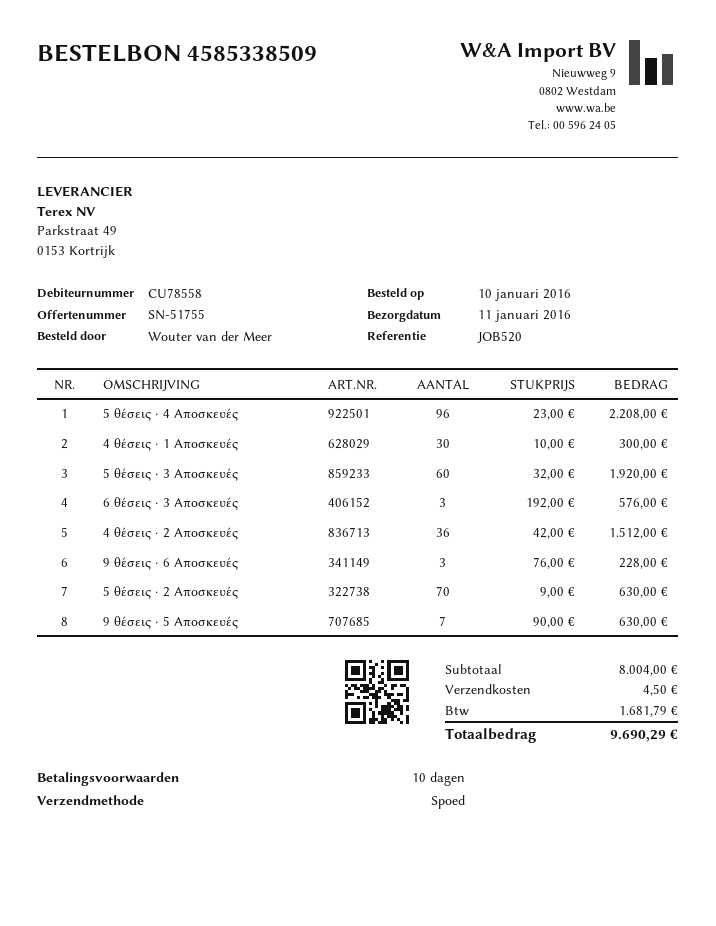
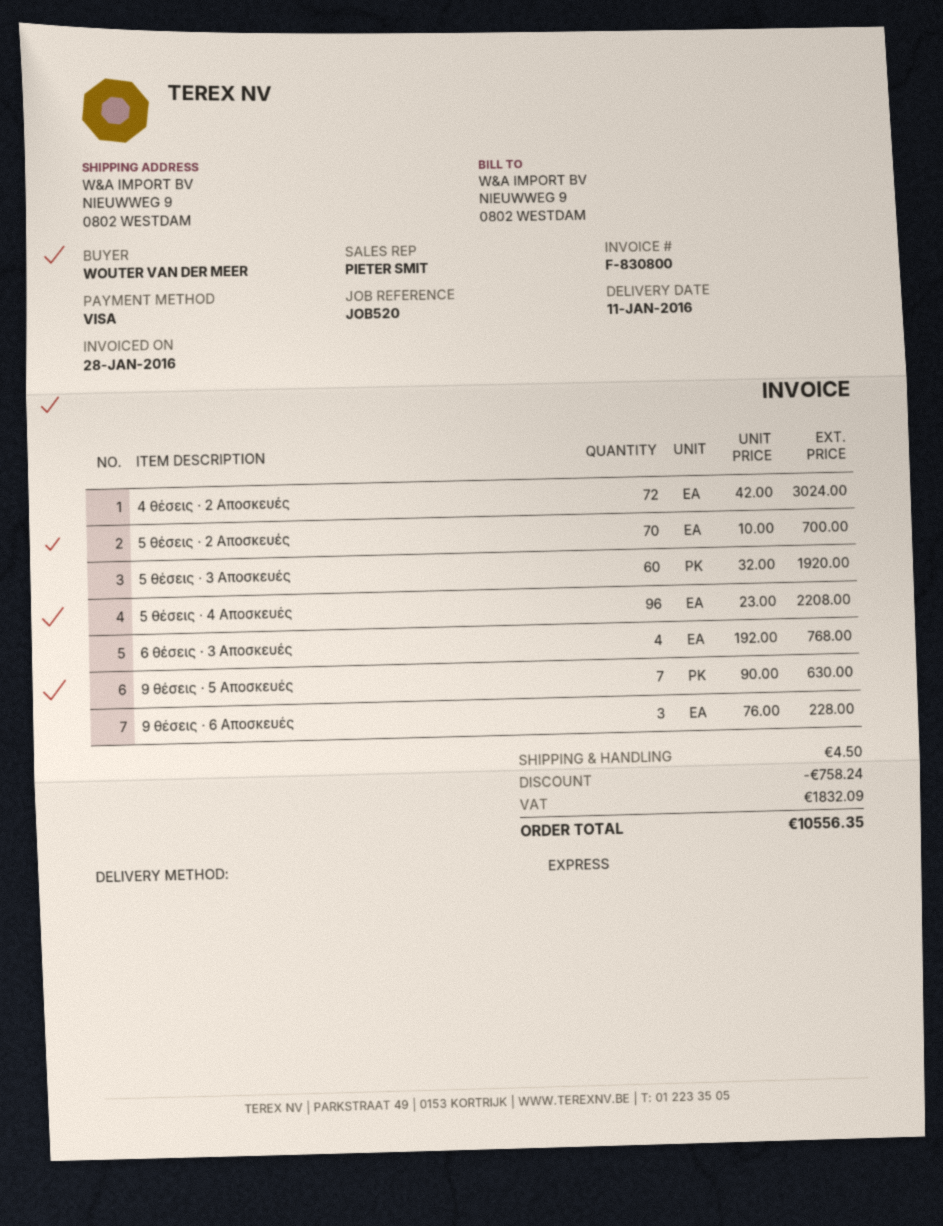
4 θέσεις · 1 Αποσκευές: 30 x 10.00 = 300.00 -> none
6 θέσεις · 3 Αποσκευές: 3 x 192.00 = 576.00 -> 4 x 192.00 = 768.00
4 θέσεις · 2 Αποσκευές: 36 x 42.00 = 1512.00 -> 72 x 42.00 = 3024.00
5 θέσεις · 2 Αποσκευές: 70 x 9.00 = 630.00 -> 70 x 10.00 = 700.00
discount: none -> 758.24
tax: 1681.79 -> 1832.09
total: 9690.29 -> 10556.35

